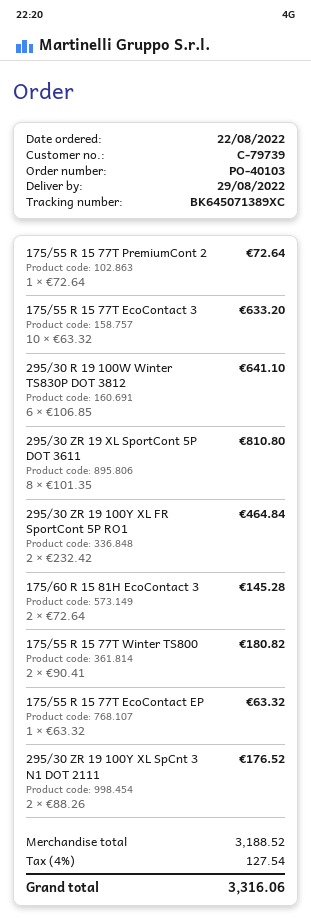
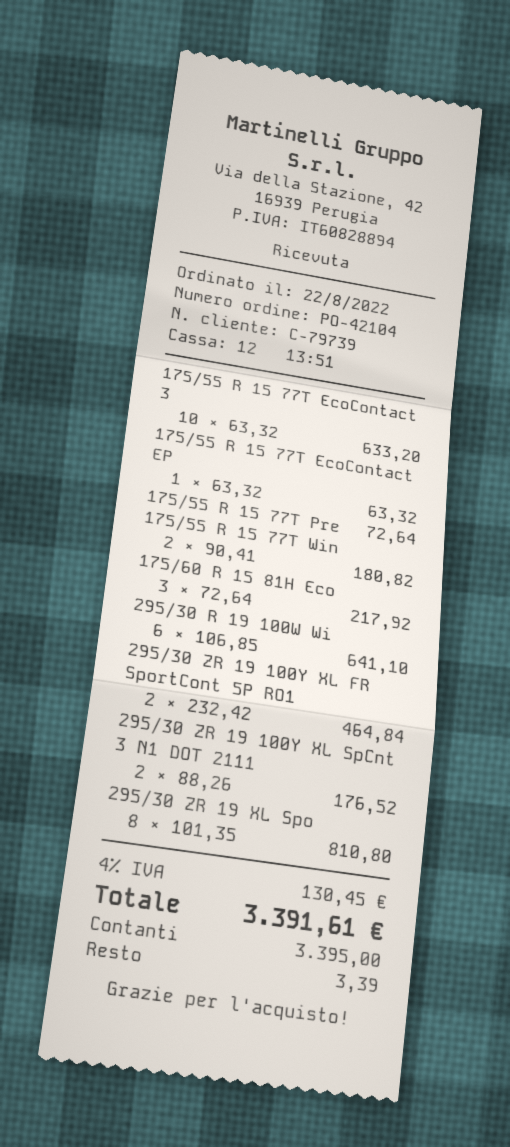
order number: PO-40103 -> PO-42104
175/60 R 15 81H EcoContact 3: 2 x 72.64 = 145.28 -> 3 x 72.64 = 217.92
tax: 4% = 127.54 -> 4% = 130.45
total: 3316.06 -> 3391.61

